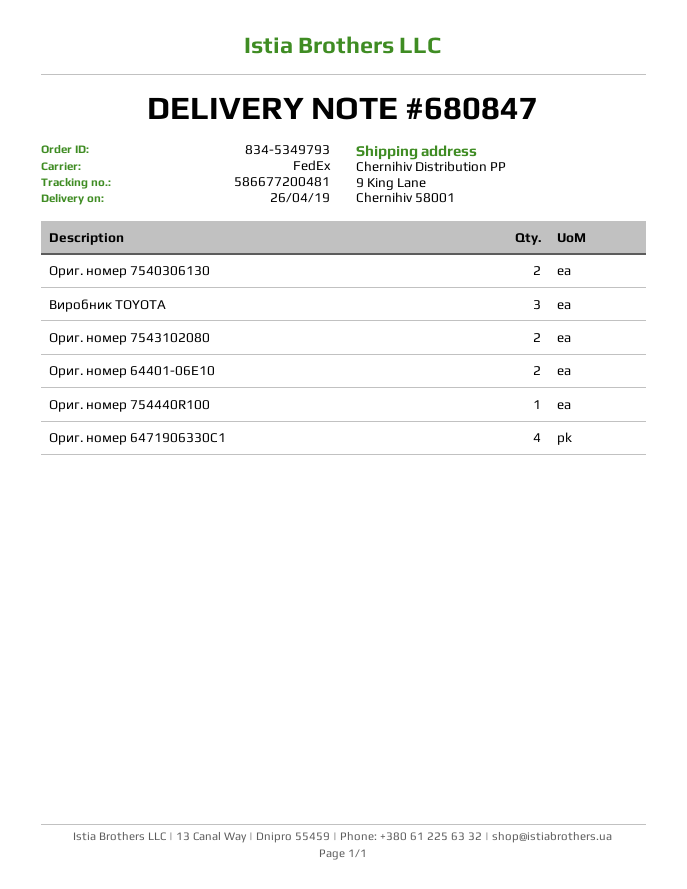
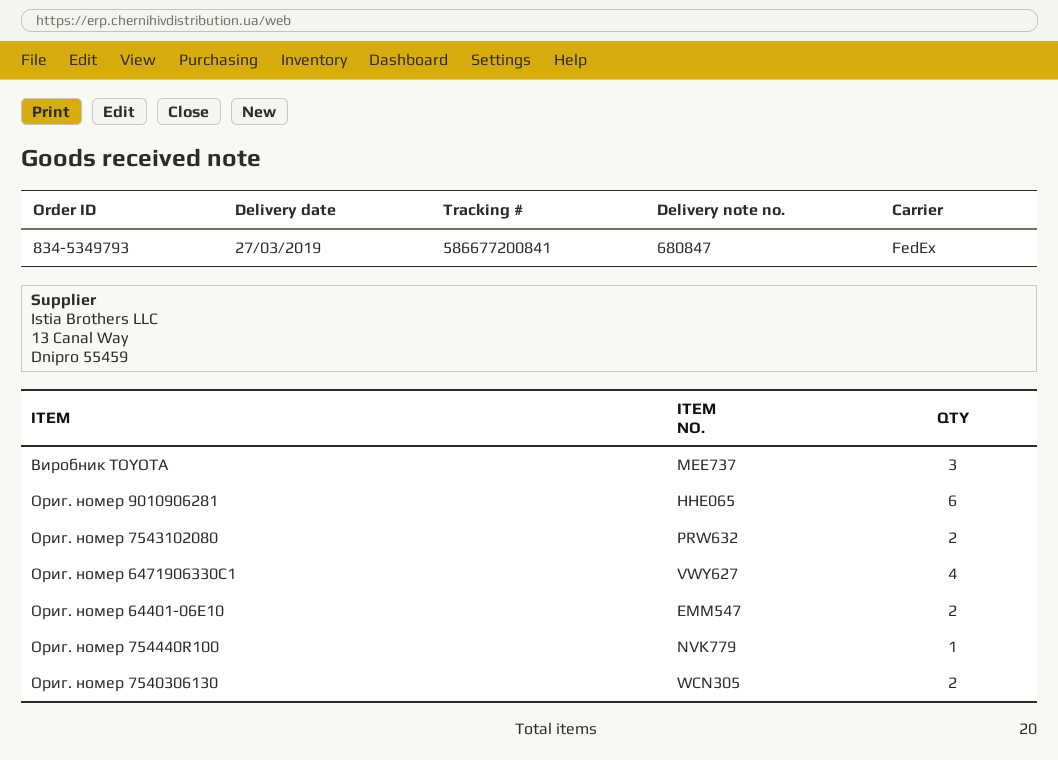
delivery date: 2019-04-26 -> 2019-03-27
tracking number: 586677200481 -> 586677200841
Ориг. номер 9010906281: none -> 6

